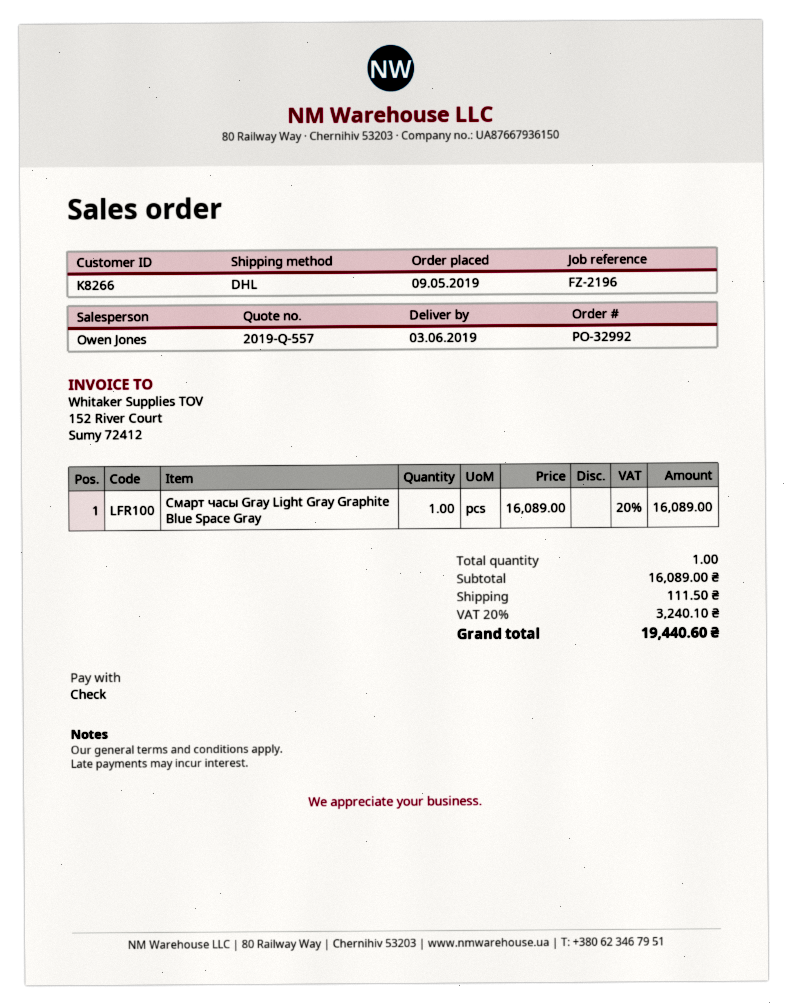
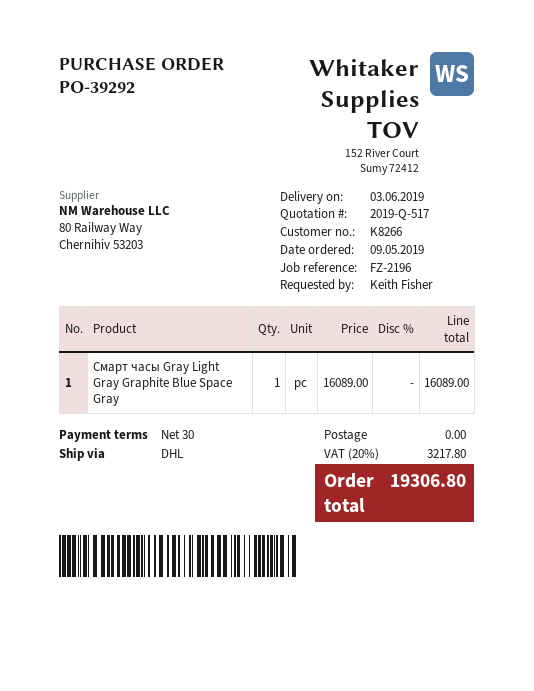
quote number: 2019-Q-557 -> 2019-Q-517
order number: PO-32992 -> PO-39292
shipping: 111.50 -> 0.00
tax: 20% = 3240.10 -> 20% = 3217.80
total: 19440.60 -> 19306.80

